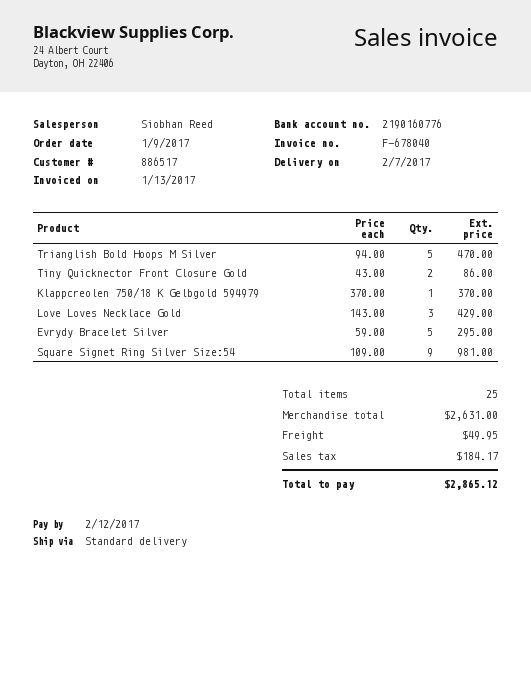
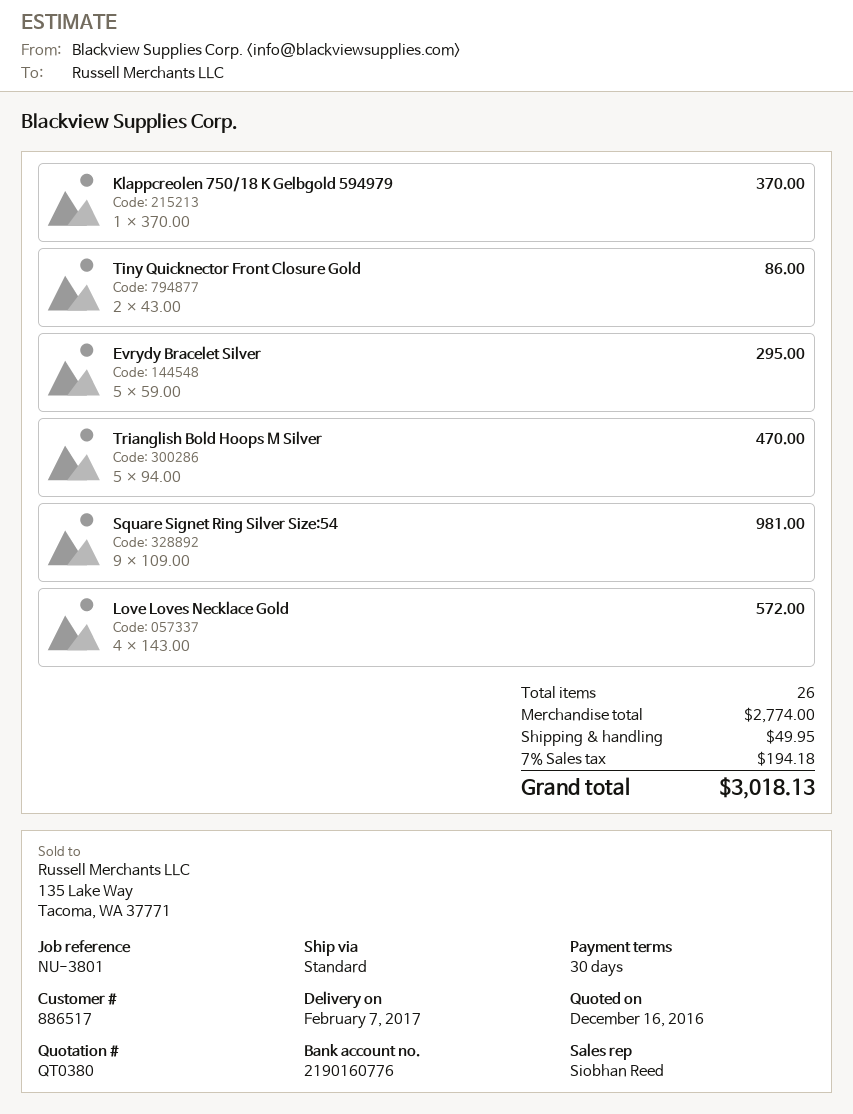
Love Loves Necklace Gold: 3 x 143.00 = 429.00 -> 4 x 143.00 = 572.00
total quantity: 25 -> 26
subtotal: 2631.00 -> 2774.00
tax: 184.17 -> 194.18
total: 2865.12 -> 3018.13

